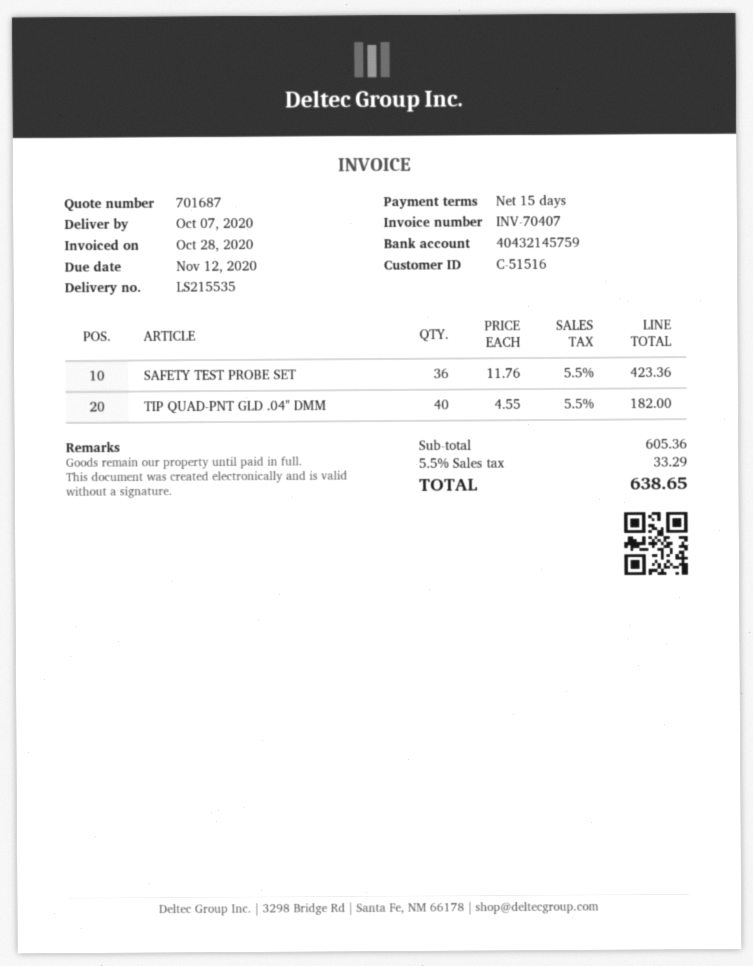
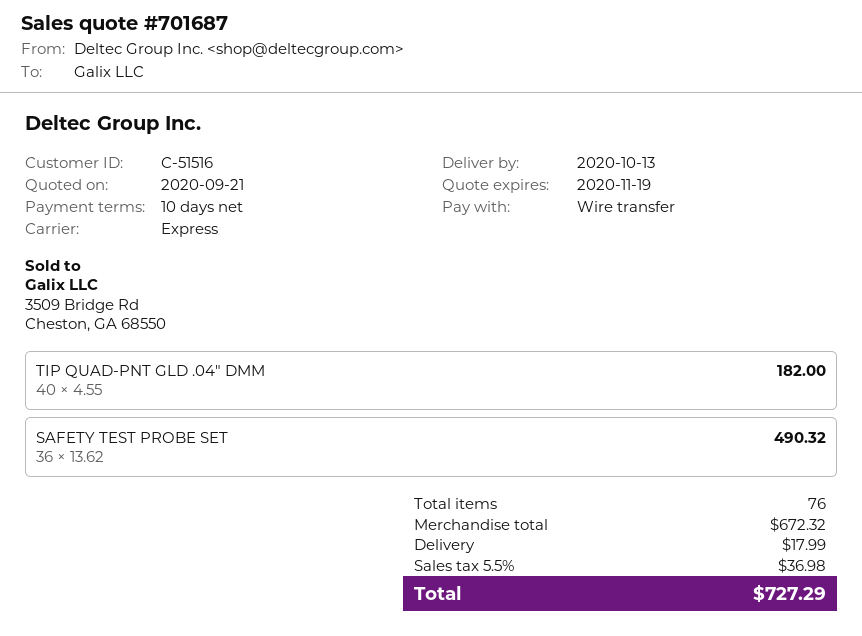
delivery date: 2020-10-07 -> 2020-10-13
payment terms: 15 days -> 10 days
SAFETY TEST PROBE SET: 36 x 11.76 = 423.36 -> 36 x 13.62 = 490.32
subtotal: 605.36 -> 672.32
shipping: none -> 17.99
tax: 5.5% = 33.29 -> 5.5% = 36.98
total: 638.65 -> 727.29

